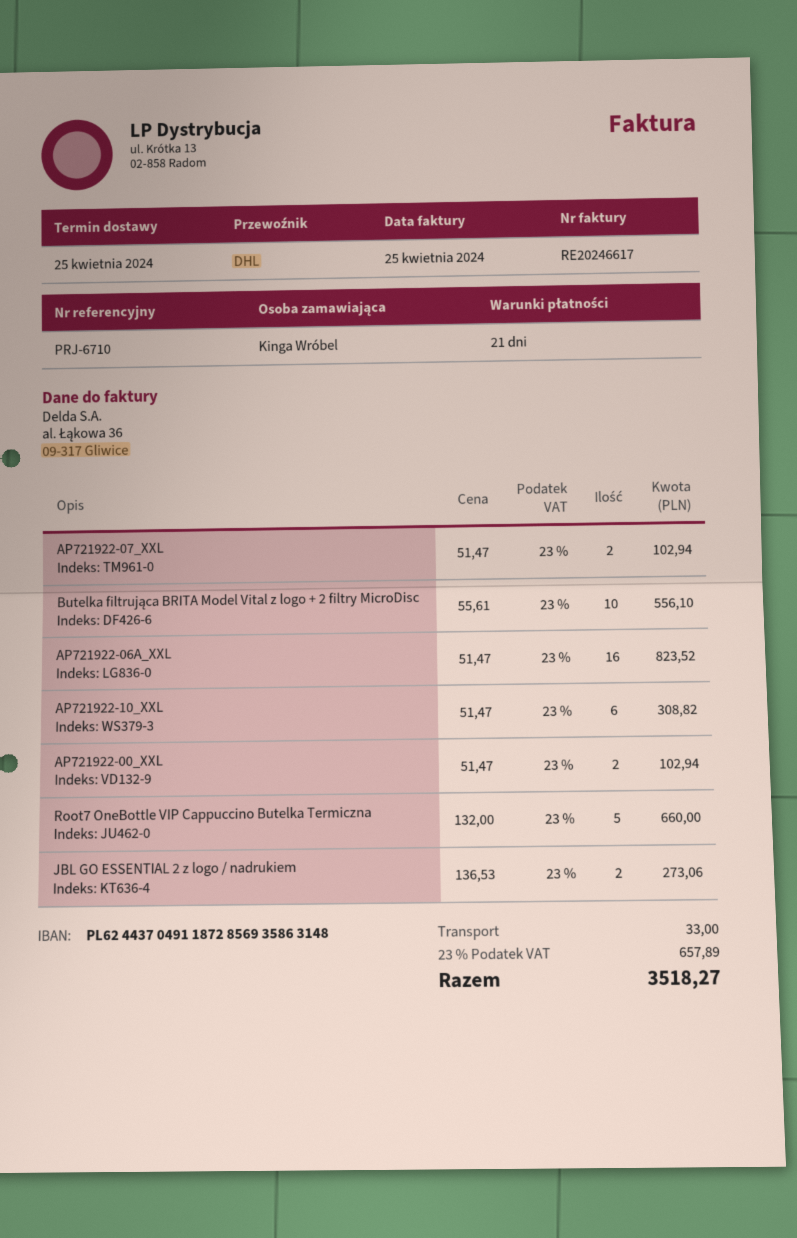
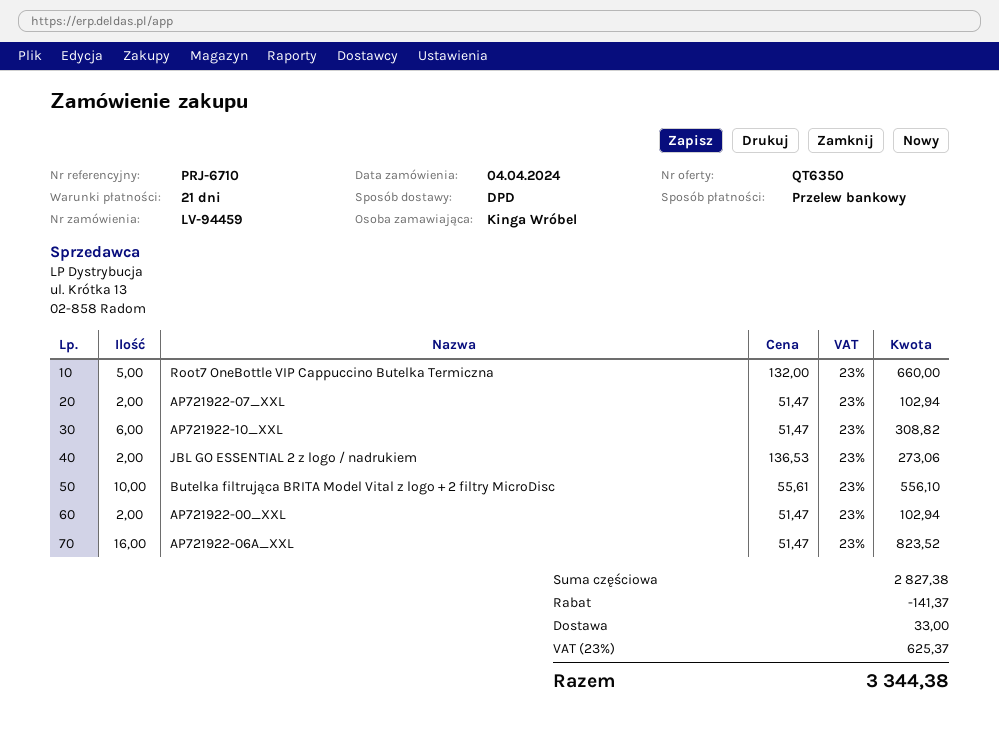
shipping method: DHL -> DPD
discount: none -> 141.37
tax: 23% = 657.89 -> 23% = 625.37
total: 3518.27 -> 3344.38

